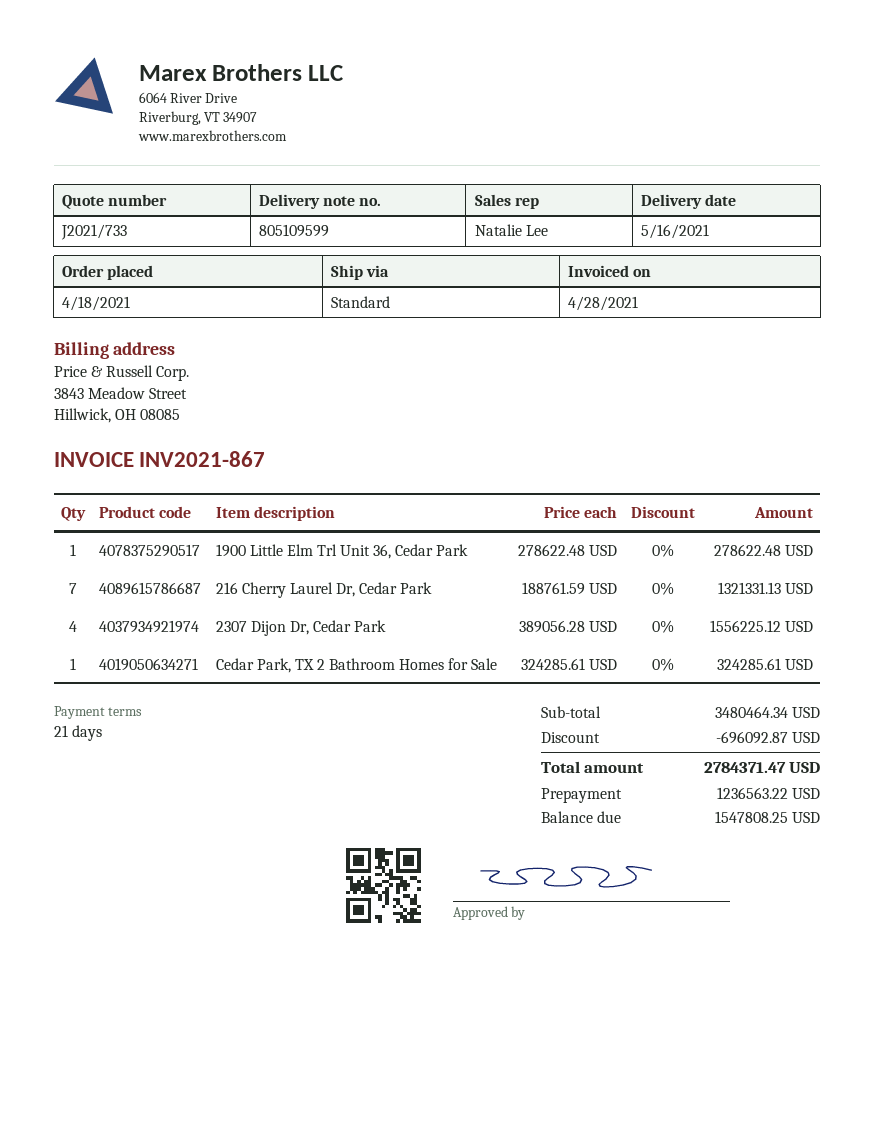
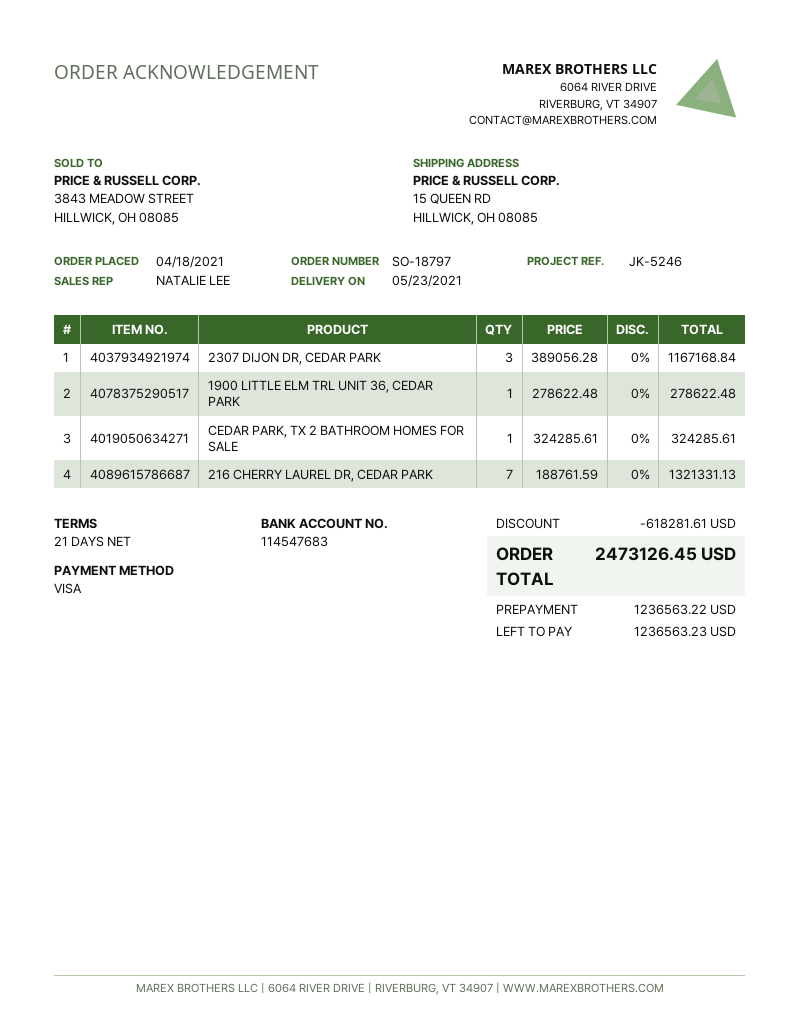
delivery date: 2021-05-16 -> 2021-05-23
2307 Dijon Dr, Cedar Park: 4 x 389056.28 = 1556225.12 -> 3 x 389056.28 = 1167168.84
discount: 696092.87 -> 618281.61
total: 2784371.47 -> 2473126.45
balance: 1547808.25 -> 1236563.23

